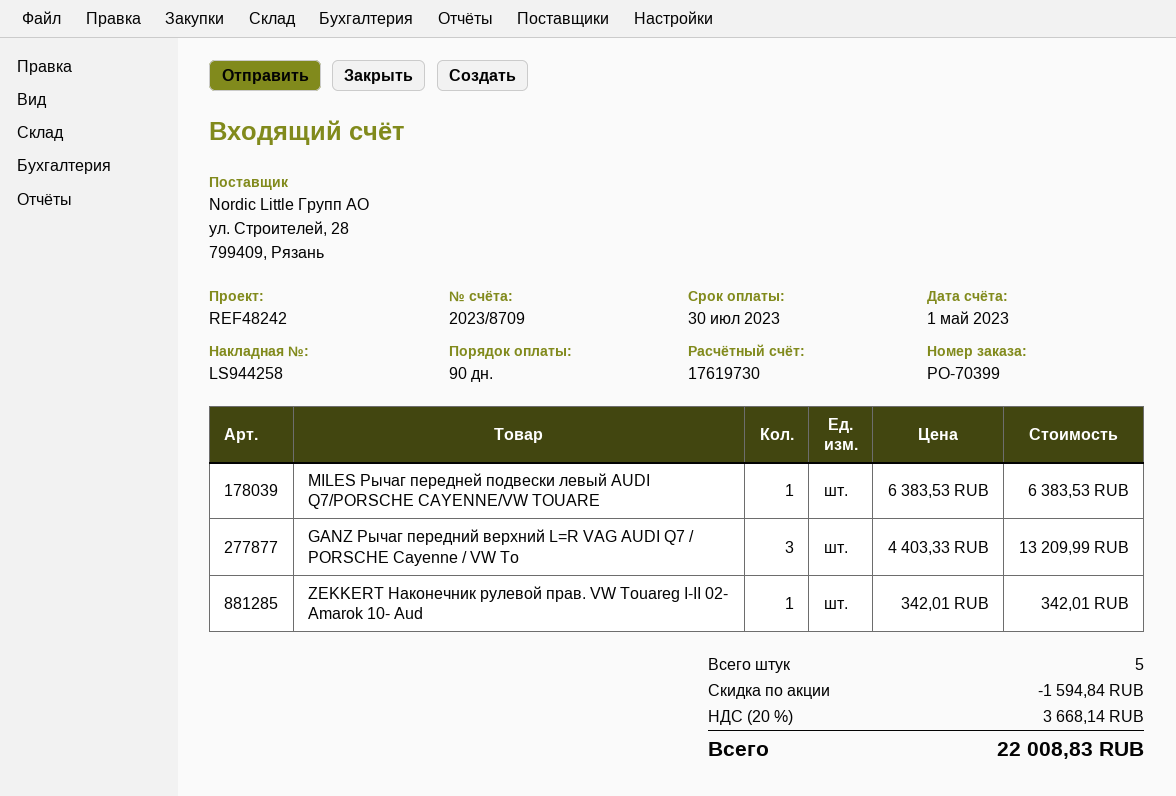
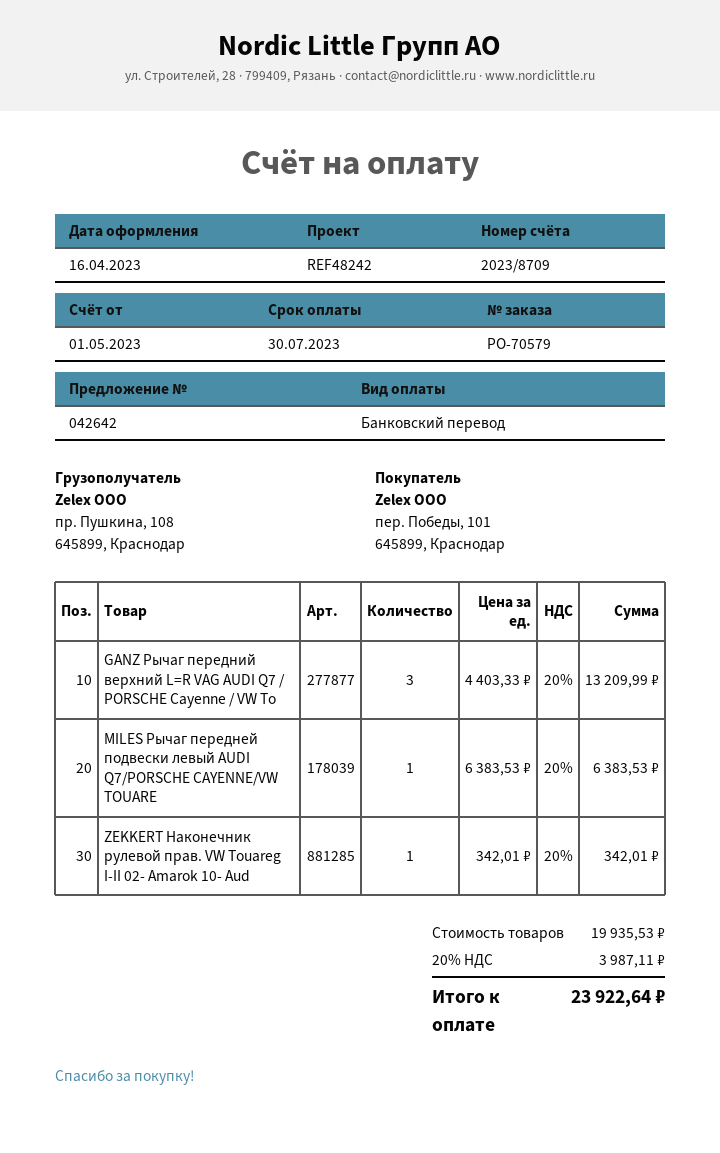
order number: PO-70399 -> PO-70579
discount: 1594.84 -> none
tax: 20% = 3668.14 -> 20% = 3987.11
total: 22008.83 -> 23922.64

